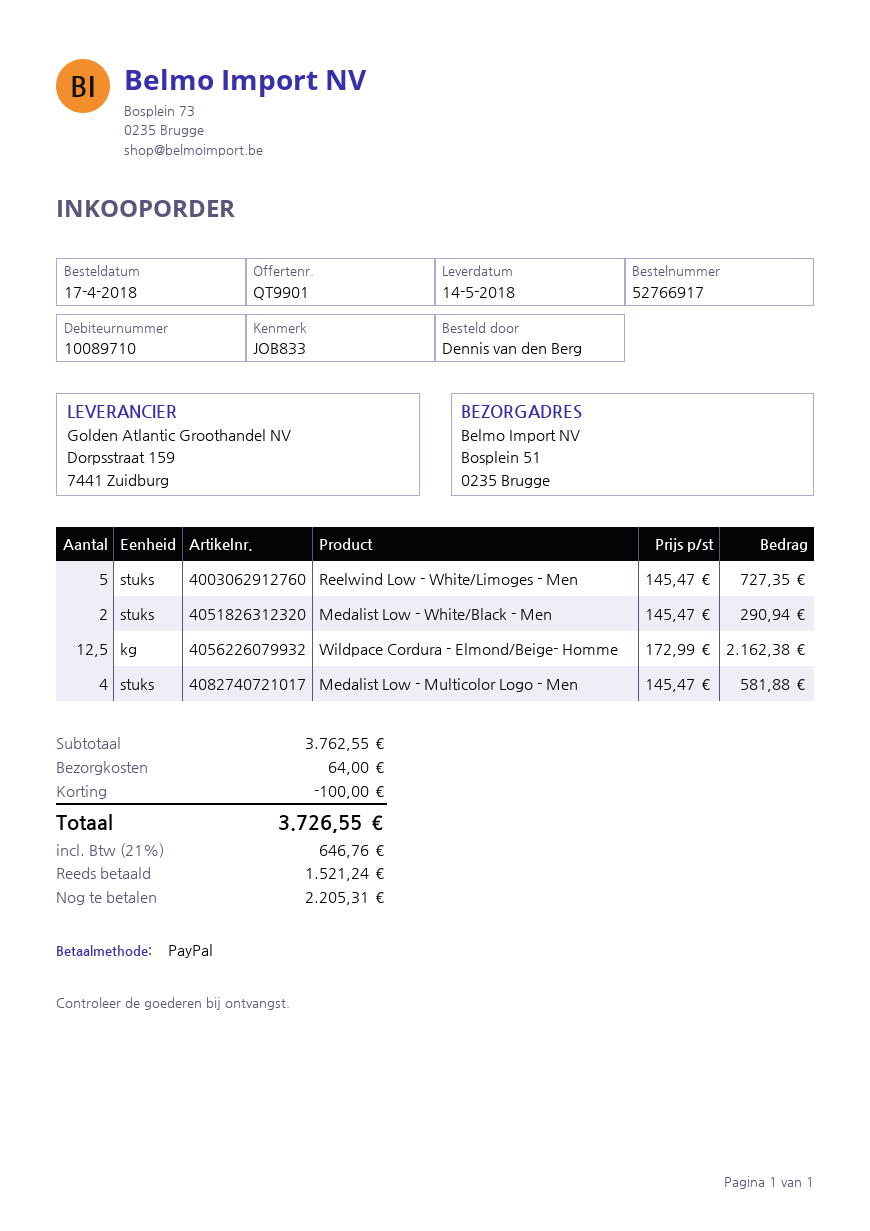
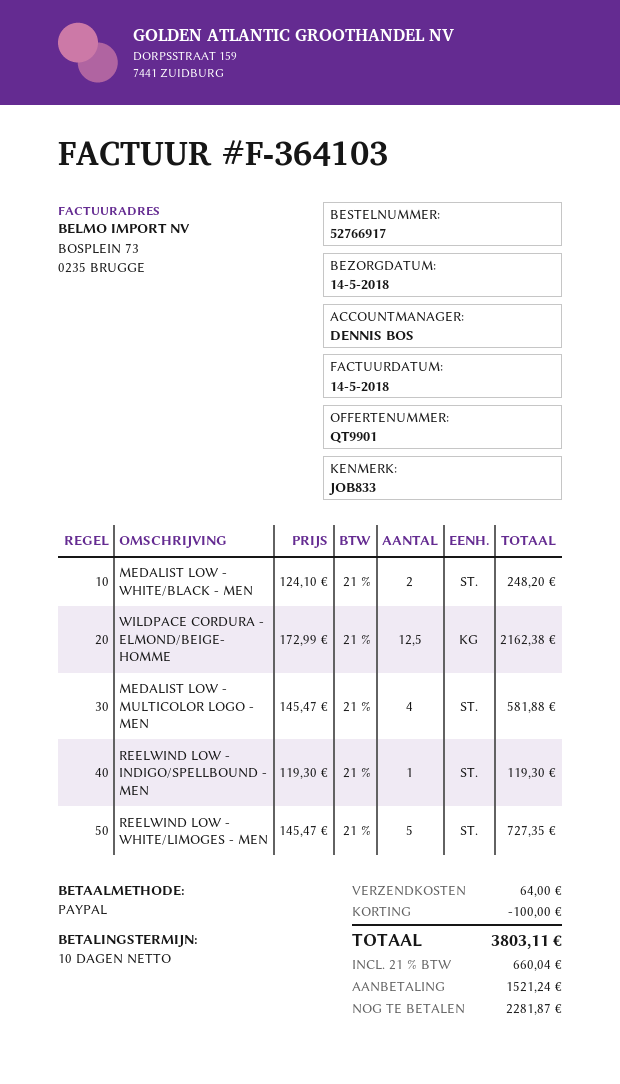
Medalist Low - White/Black - Men: 2 x 145.47 = 290.94 -> 2 x 124.10 = 248.20
REELWIND LOW - INDIGO/SPELLBOUND - MEN: none -> 1 x 119.30 = 119.30
tax: 21% = 646.76 -> 21% = 660.04
total: 3726.55 -> 3803.11
balance: 2205.31 -> 2281.87

